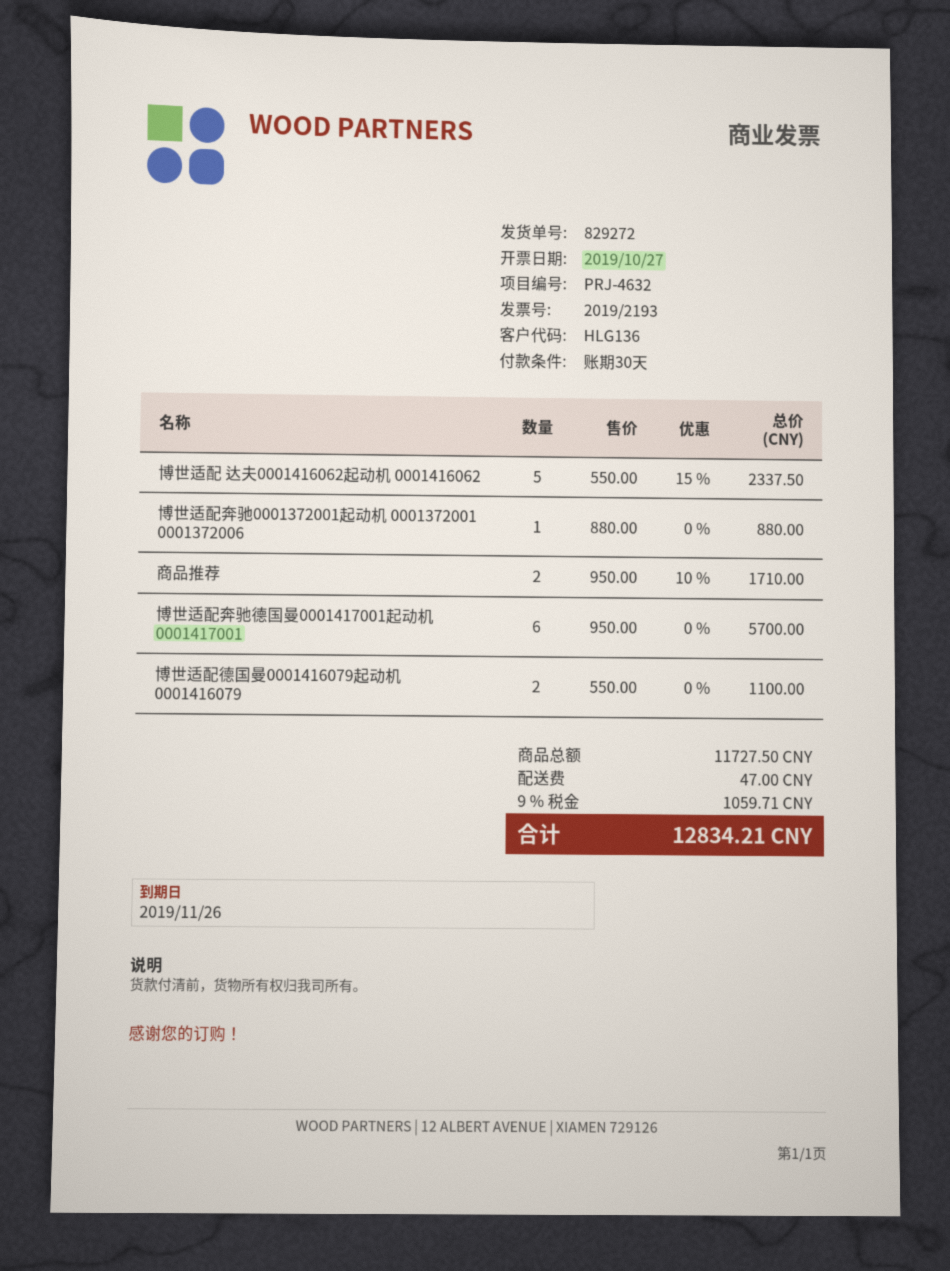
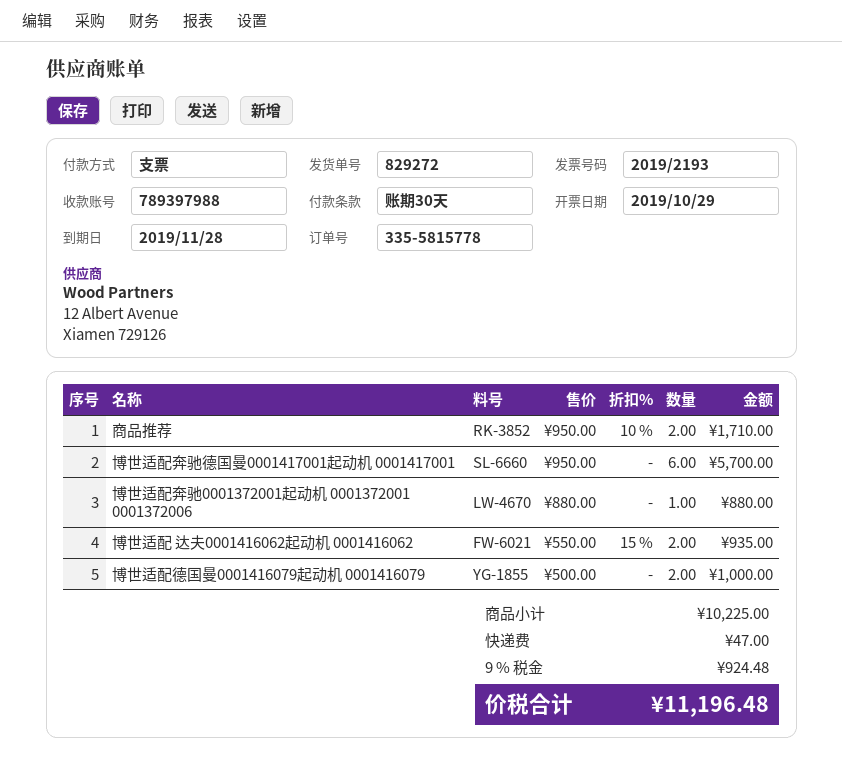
invoice date: 2019-10-27 -> 2019-10-29
due date: 2019-11-26 -> 2019-11-28
博世适配 达夫0001416062起动机 0001416062: 5 x 550.00 - 15% = 2337.50 -> 2 x 550.00 - 15% = 935.00
博世适配德国曼0001416079起动机 0001416079: 2 x 550.00 = 1100.00 -> 2 x 500.00 = 1000.00
subtotal: 11727.50 -> 10225.00
tax: 9% = 1059.71 -> 9% = 924.48
total: 12834.21 -> 11196.48

